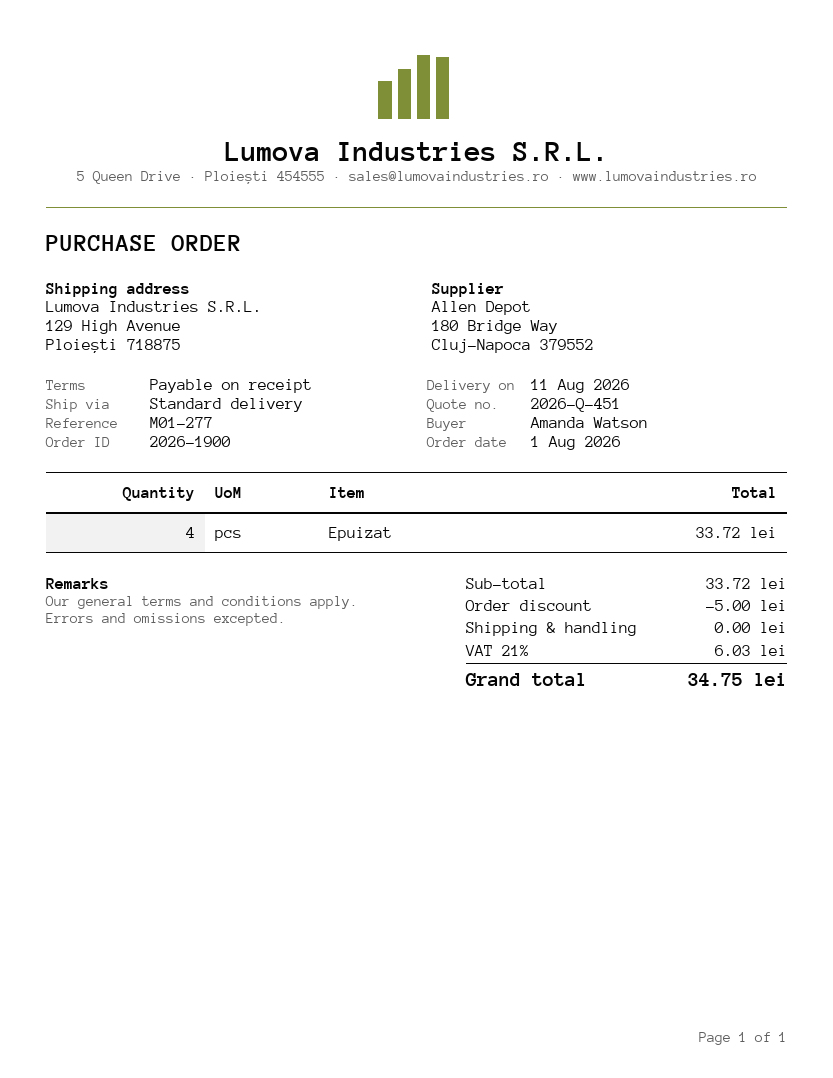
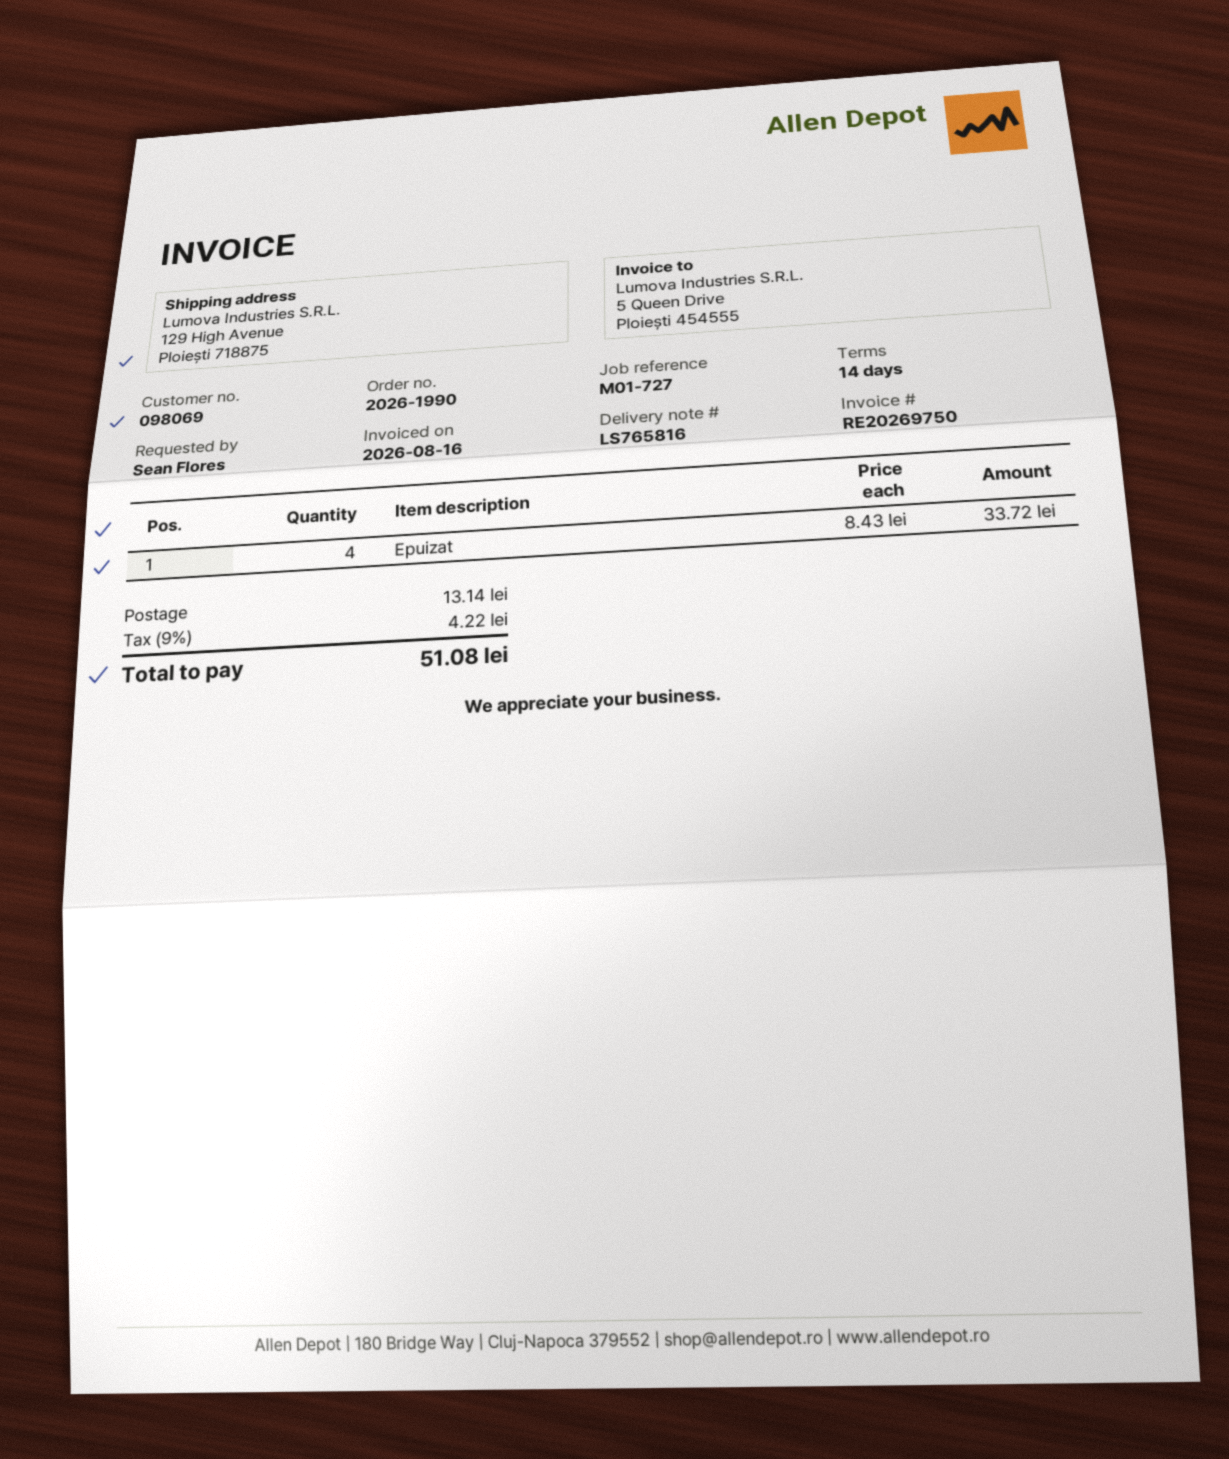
order number: 2026-1900 -> 2026-1990
payment terms: on receipt -> 14 days
reference: M01-277 -> M01-727
ordered by: Amanda Watson -> Sean Flores
discount: 5.00 -> none
shipping: 0.00 -> 13.14
tax: 21% = 6.03 -> 9% = 4.22
total: 34.75 -> 51.08

